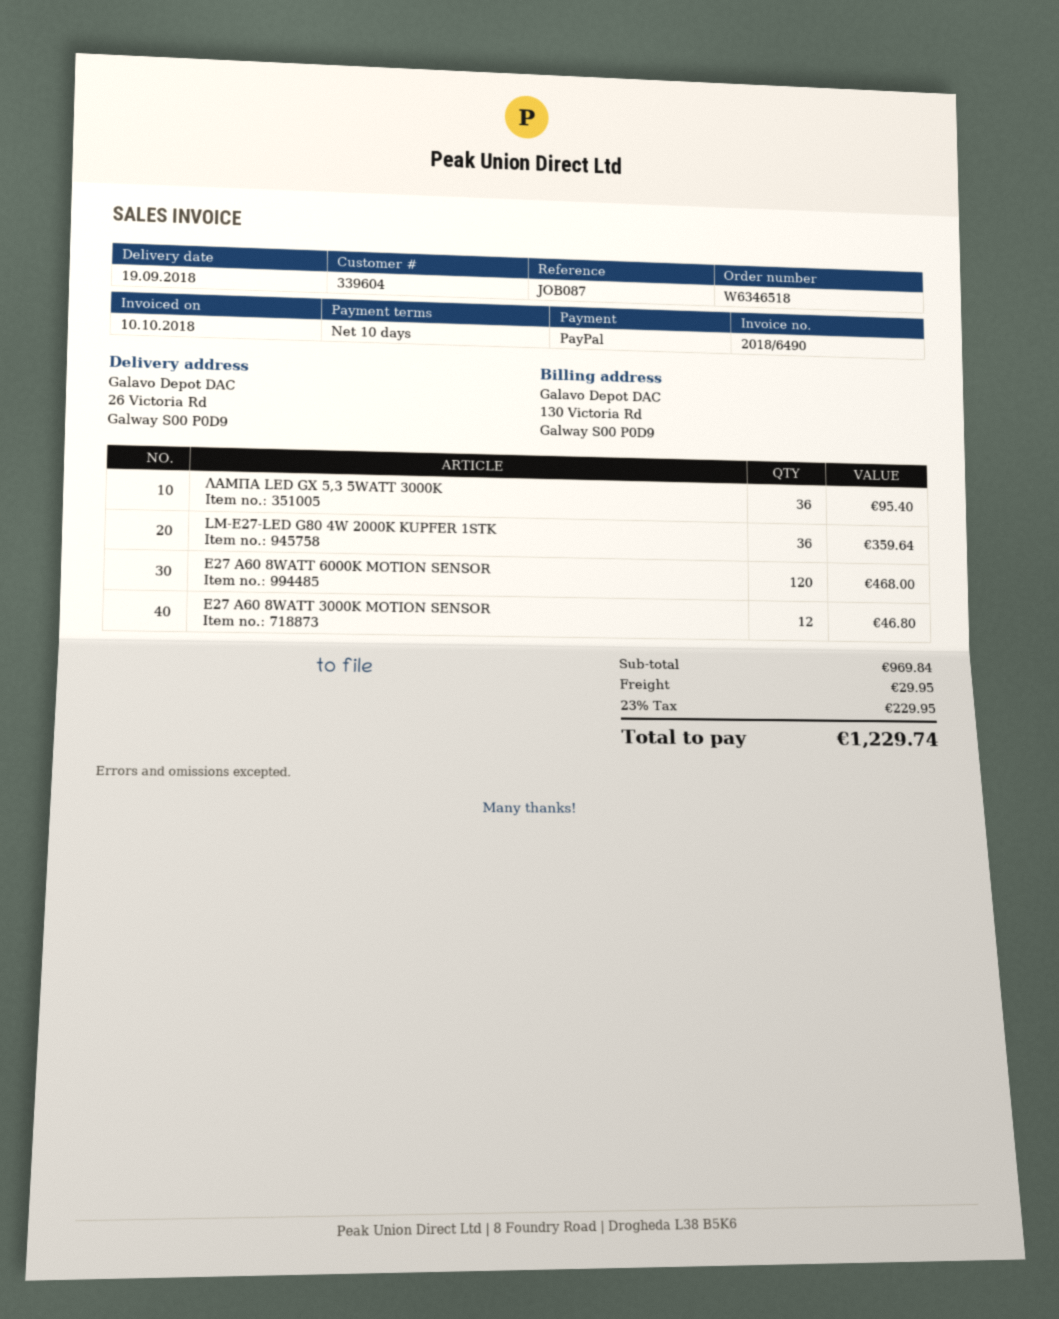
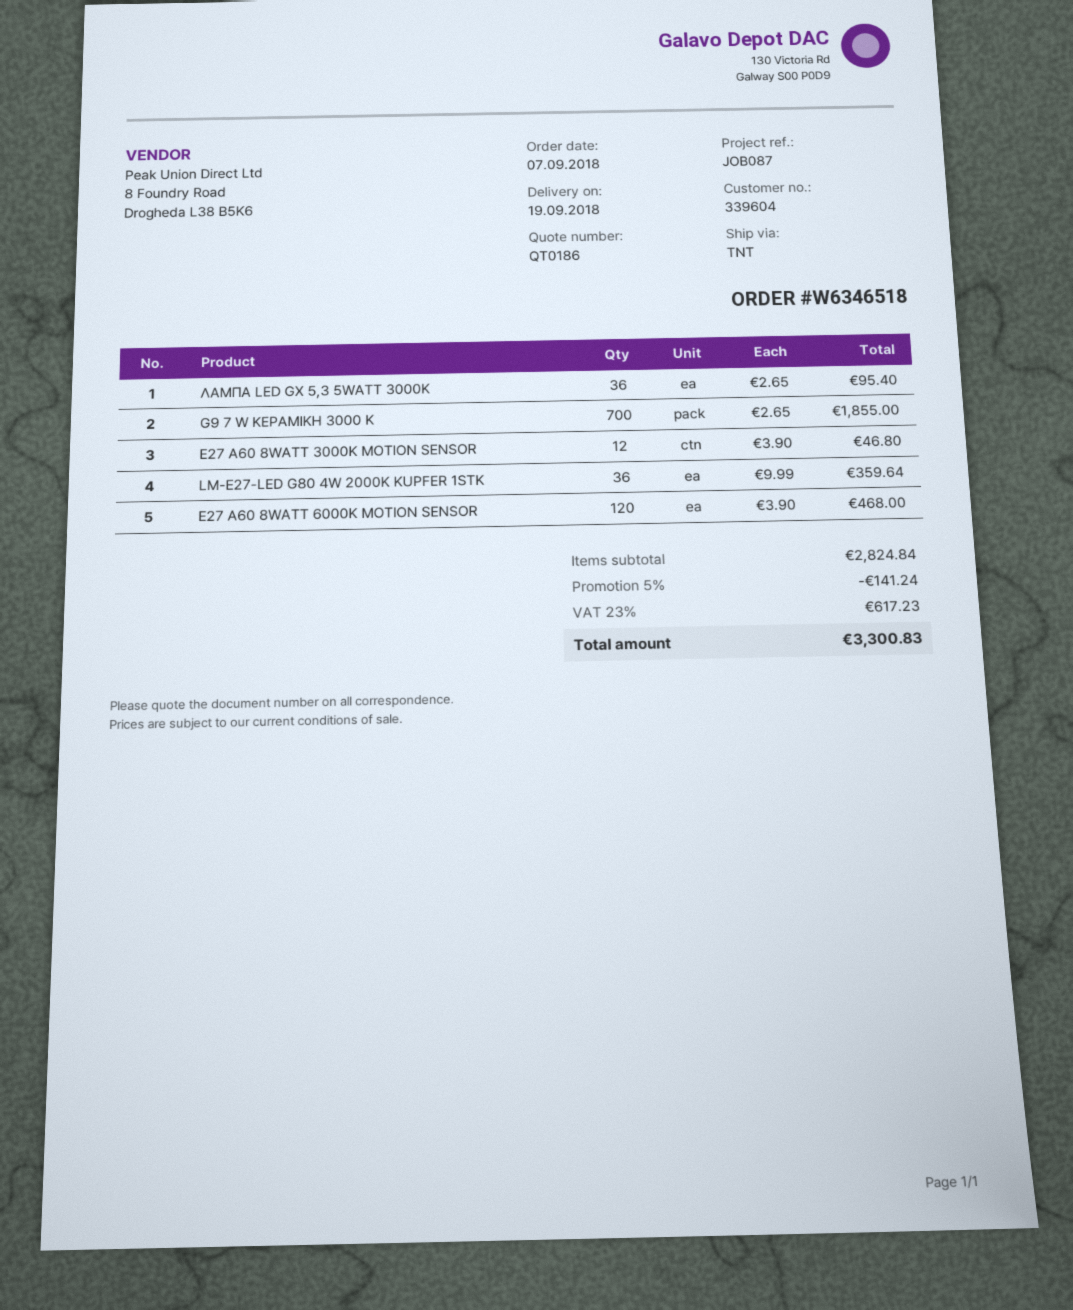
G9 7 W ΚΕΡΑΜΙΚΗ 3000 K: none -> 700 for 1855.00
subtotal: 969.84 -> 2824.84
discount: none -> 5% = 141.24
shipping: 29.95 -> none
tax: 23% = 229.95 -> 23% = 617.23
total: 1229.74 -> 3300.83

